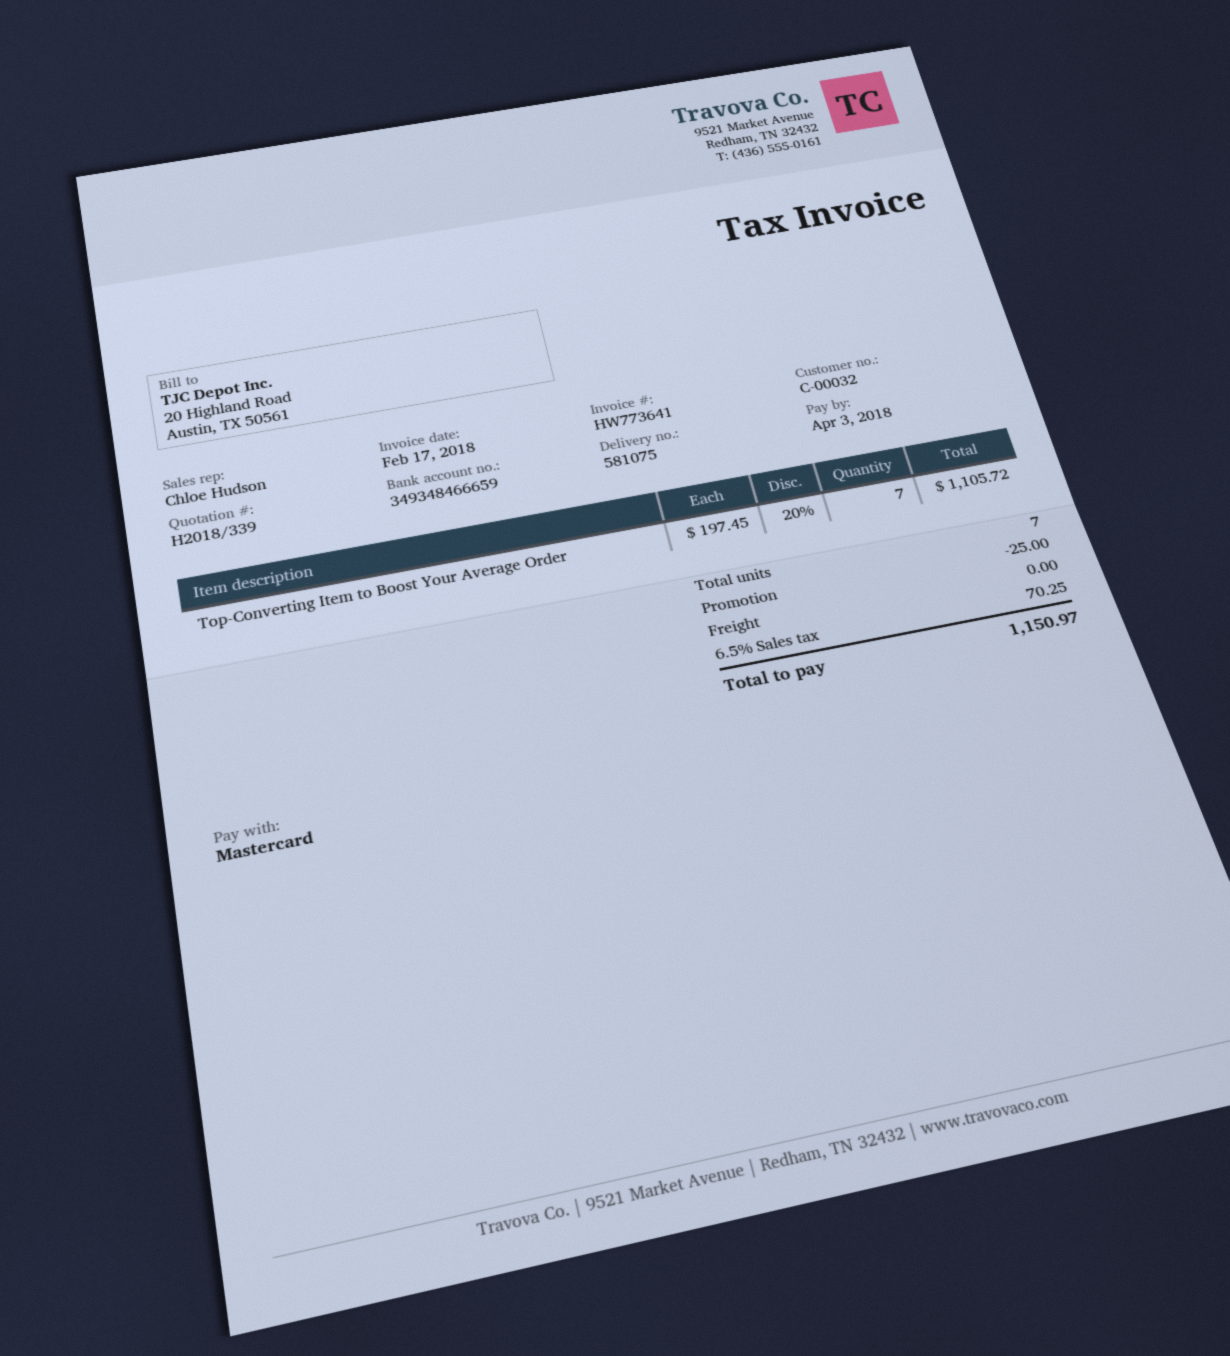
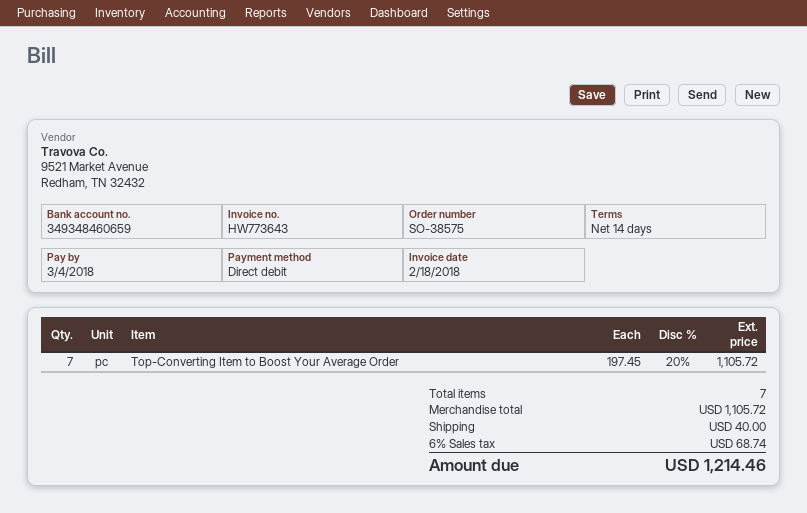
invoice number: HW773641 -> HW773643
invoice date: 2018-02-17 -> 2018-02-18
due date: 2018-04-03 -> 2018-03-04
payment method: Mastercard -> direct debit
bank account: 349348466659 -> 349348460659
discount: 25.00 -> none
shipping: 0.00 -> 40.00
tax: 6.5% = 70.25 -> 6% = 68.74
total: 1150.97 -> 1214.46

